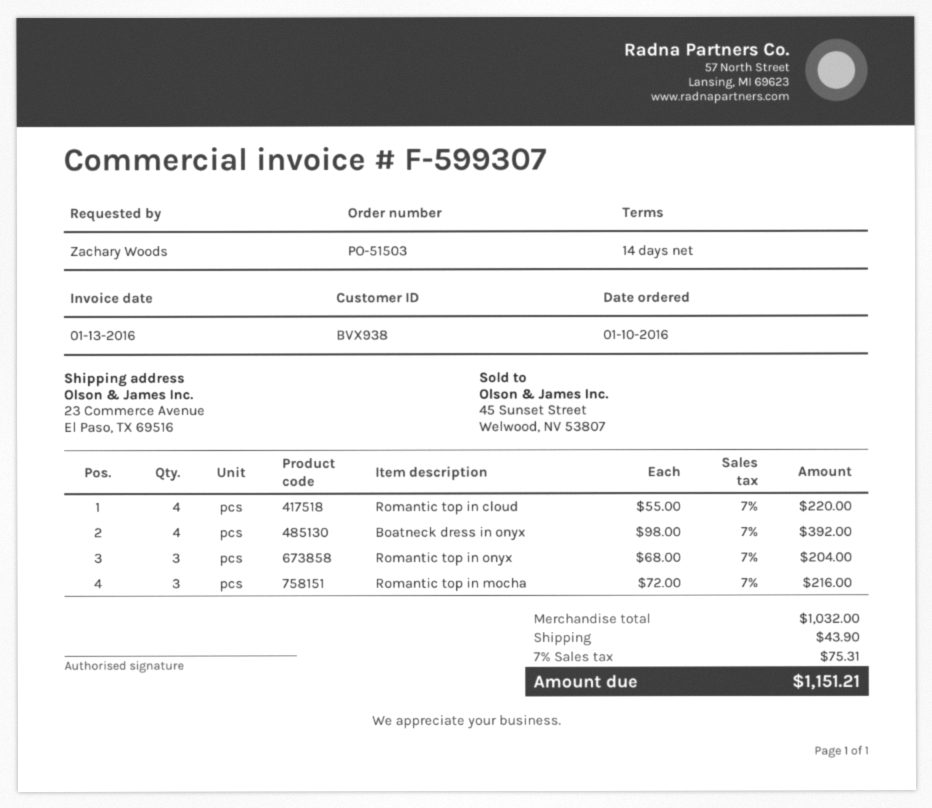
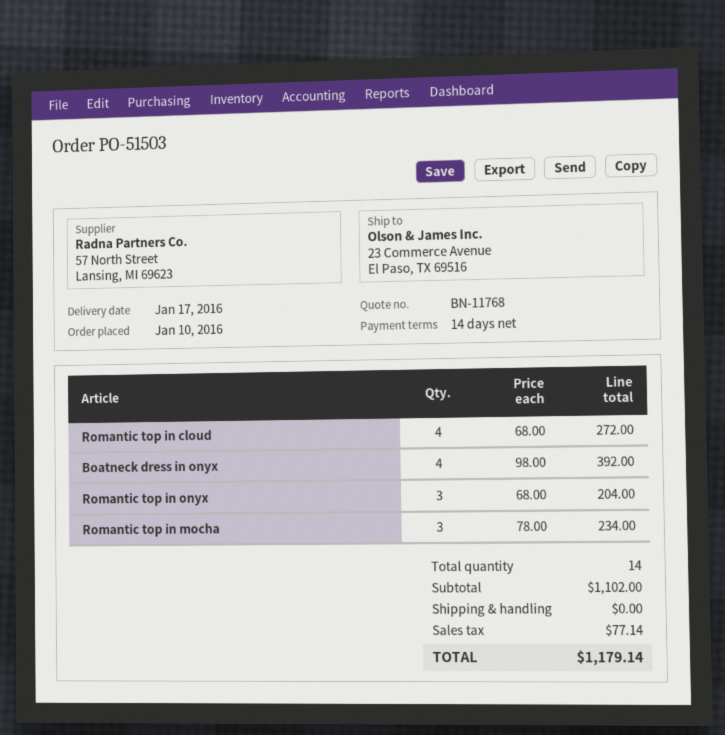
Romantic top in cloud: 4 x 55.00 = 220.00 -> 4 x 68.00 = 272.00
Romantic top in mocha: 3 x 72.00 = 216.00 -> 3 x 78.00 = 234.00
subtotal: 1032.00 -> 1102.00
shipping: 43.90 -> 0.00
tax: 75.31 -> 77.14
total: 1151.21 -> 1179.14

